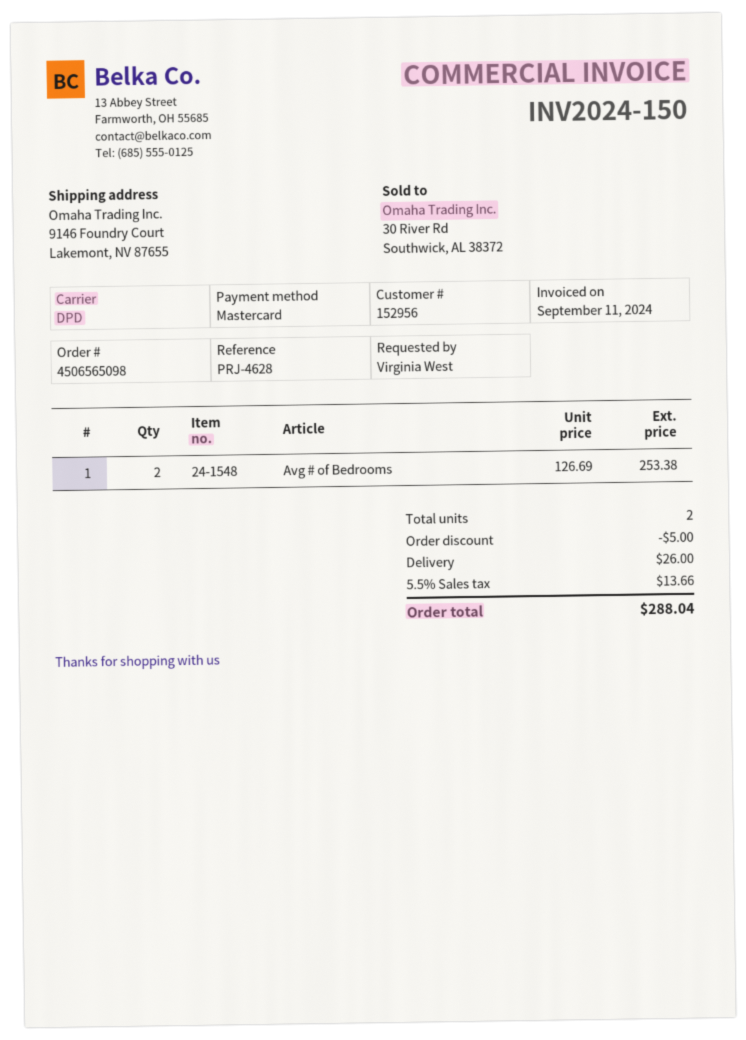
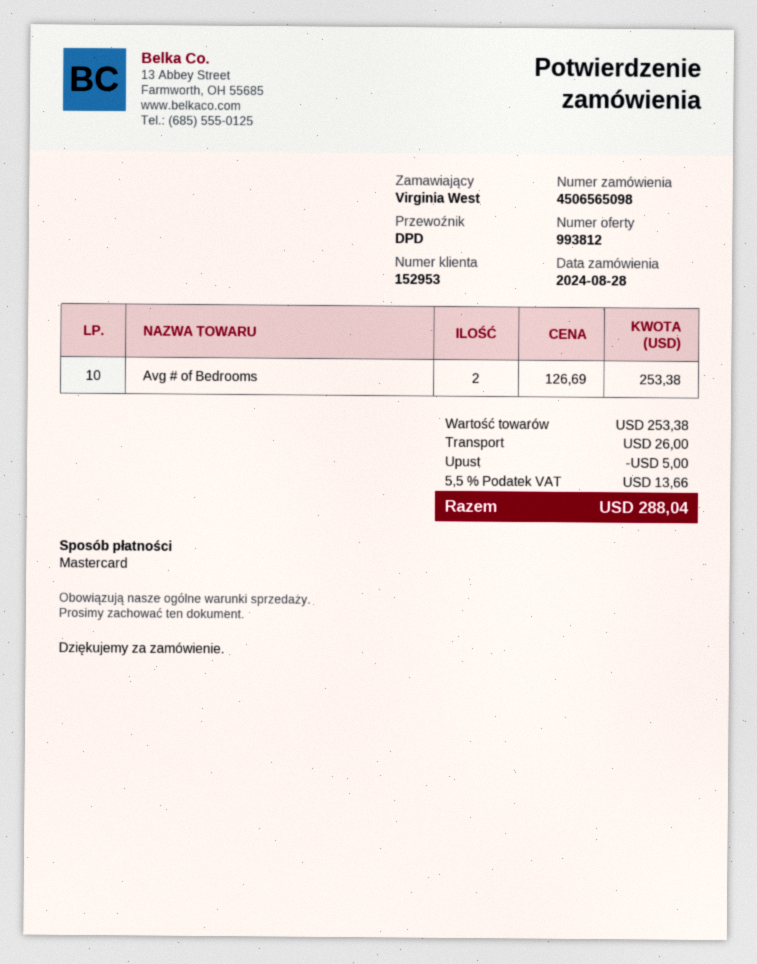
customer number: 152956 -> 152953

